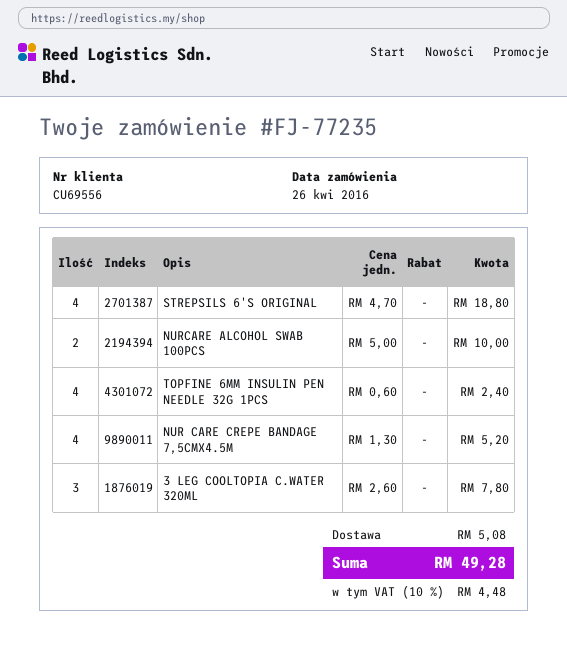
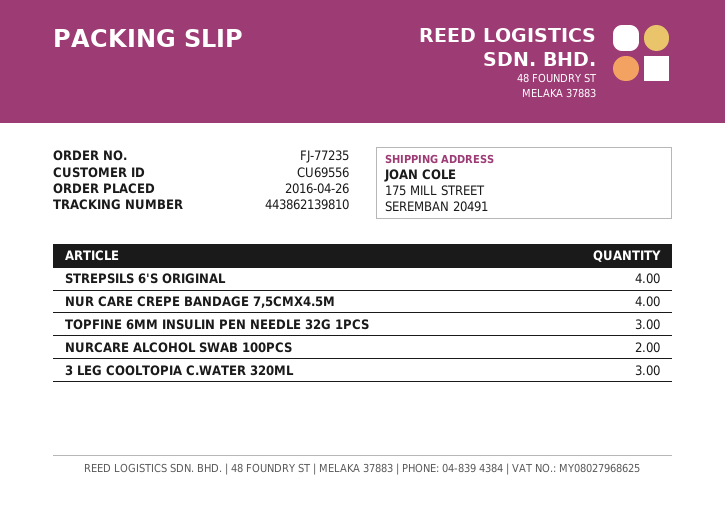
TOPFINE 6MM INSULIN PEN NEEDLE 32G 1PCS: 4 -> 3

